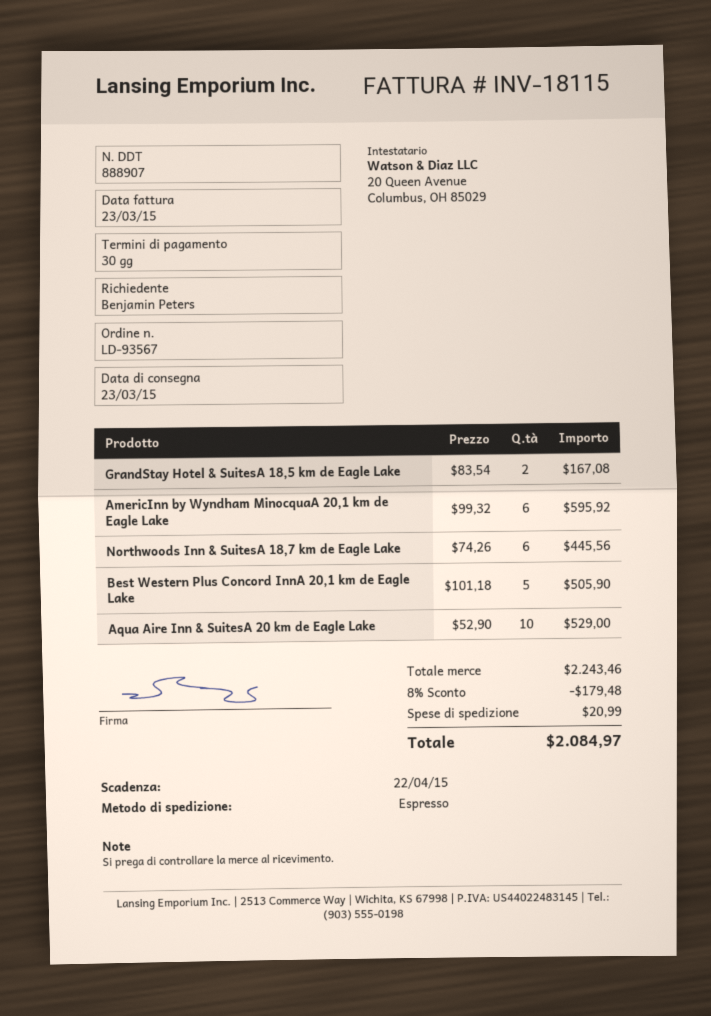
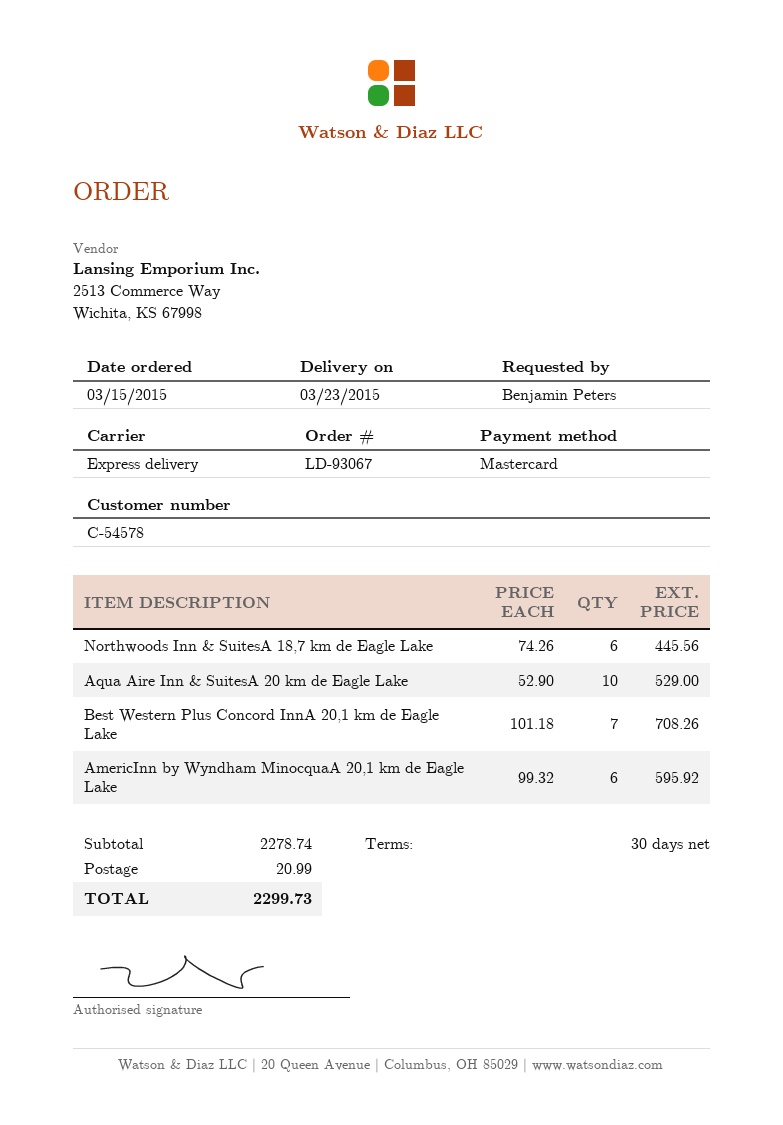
order number: LD-93567 -> LD-93067
GrandStay Hotel & SuitesA 18,5 km de Eagle Lake: 2 x 83.54 = 167.08 -> none
Best Western Plus Concord InnA 20,1 km de Eagle Lake: 5 x 101.18 = 505.90 -> 7 x 101.18 = 708.26
subtotal: 2243.46 -> 2278.74
discount: 8% = 179.48 -> none
total: 2084.97 -> 2299.73

